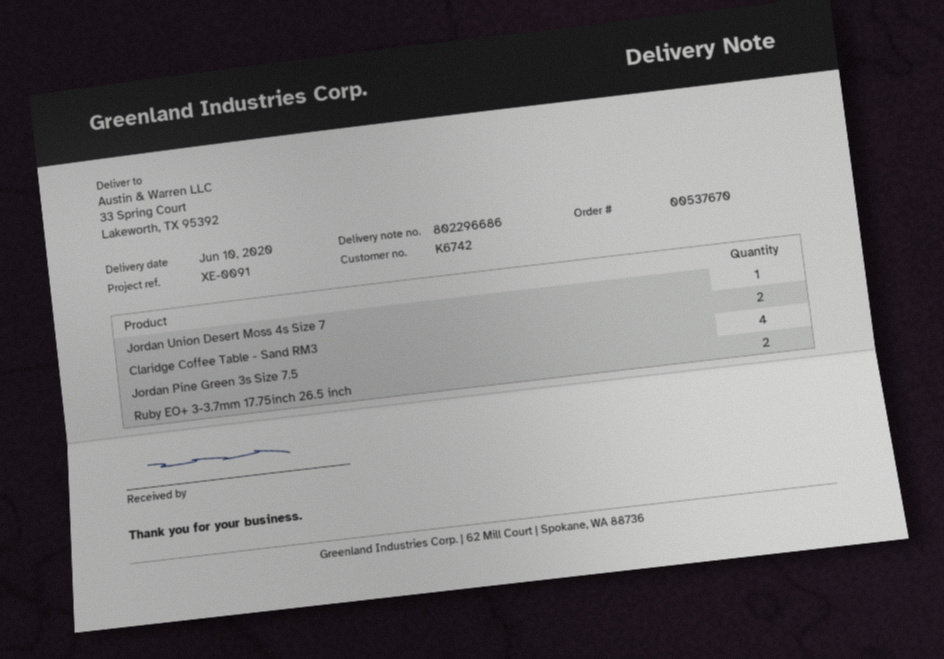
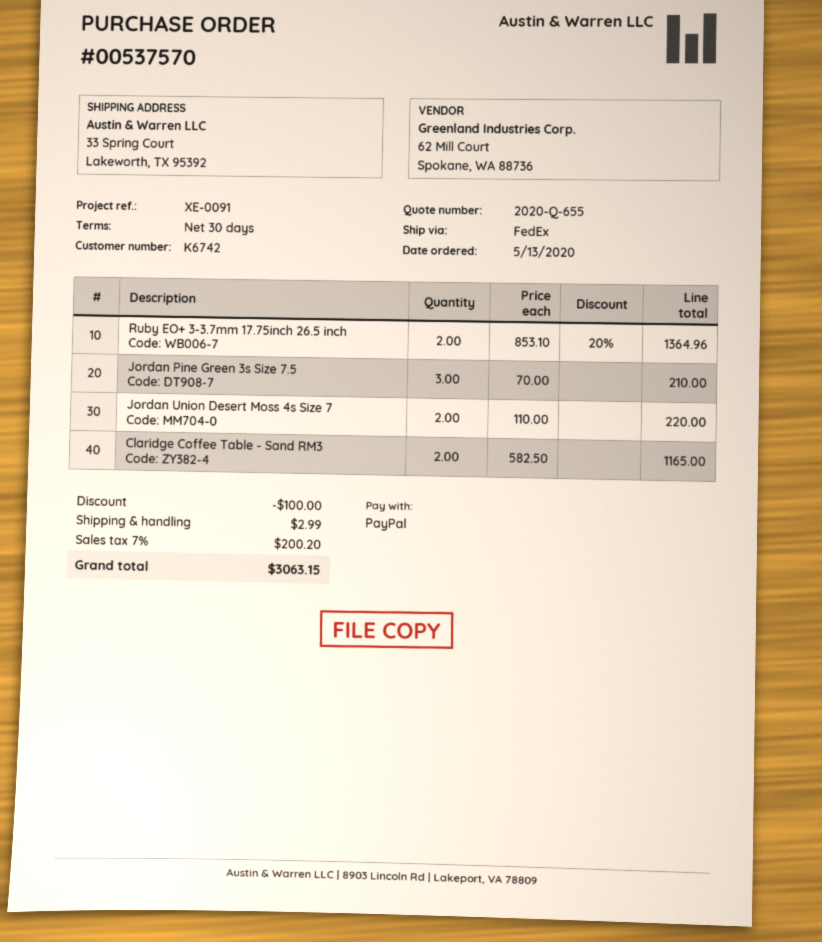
order number: 00537670 -> 00537570
Jordan Union Desert Moss 4s Size 7: 1 -> 2
Jordan Pine Green 3s Size 7.5: 4 -> 3

